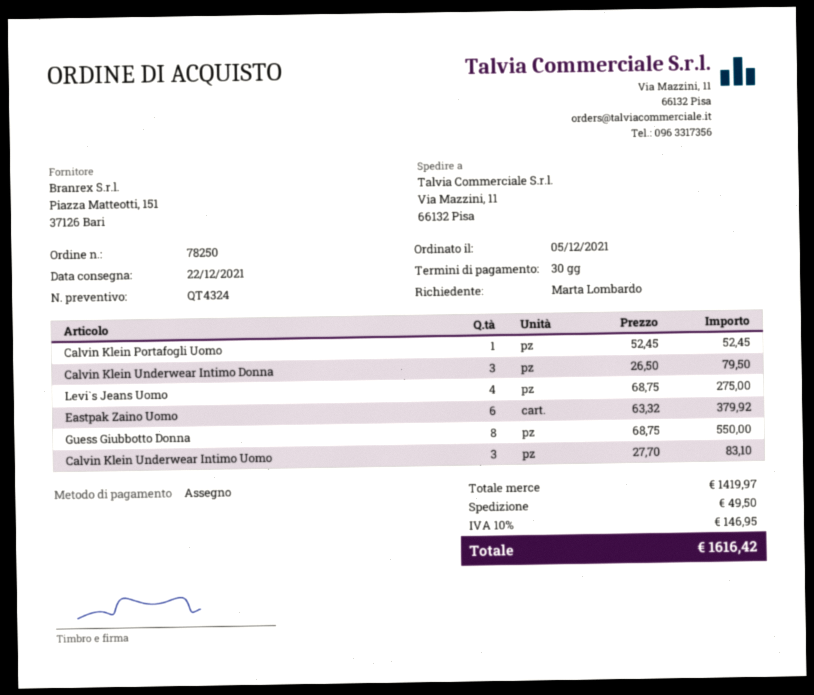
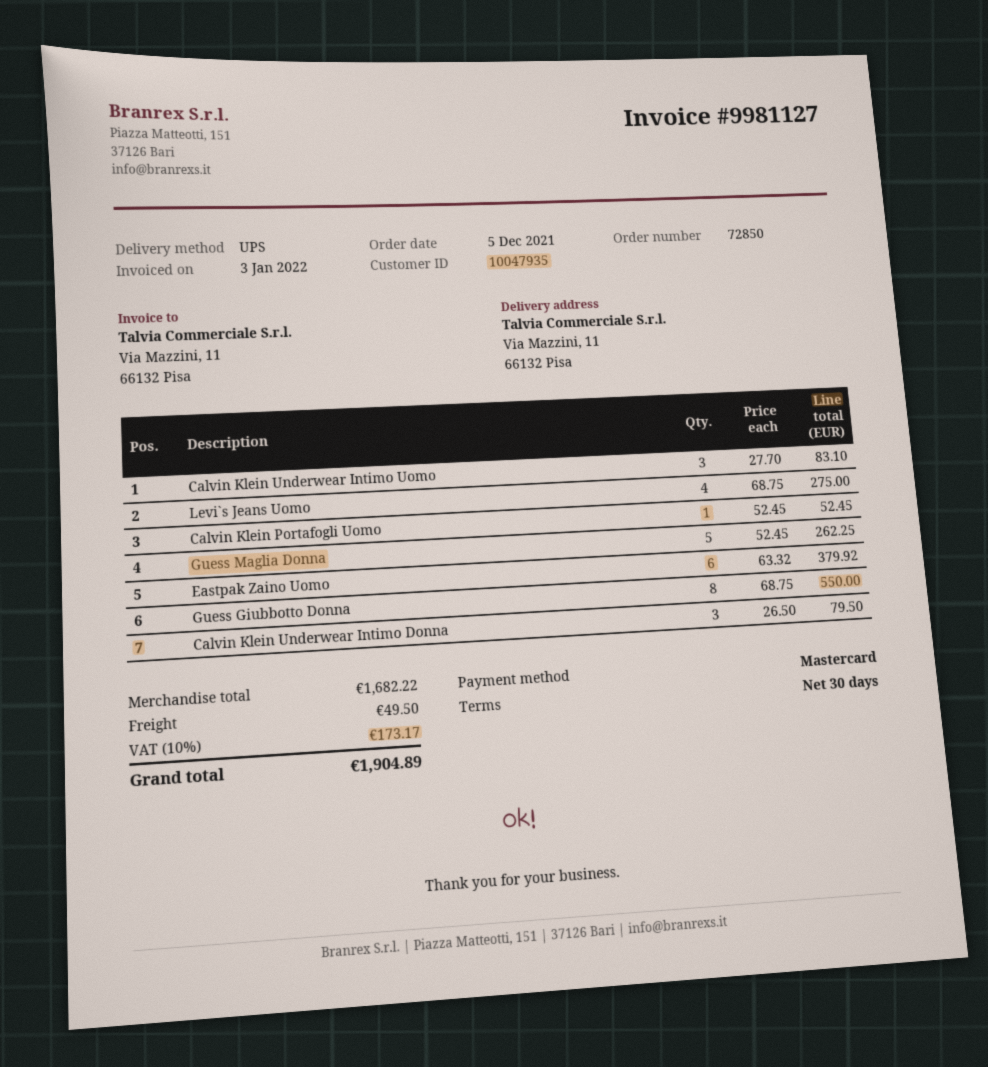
order number: 78250 -> 72850
payment method: cheque -> Mastercard
Guess Maglia Donna: none -> 5 x 52.45 = 262.25
subtotal: 1419.97 -> 1682.22
tax: 10% = 146.95 -> 10% = 173.17
total: 1616.42 -> 1904.89

